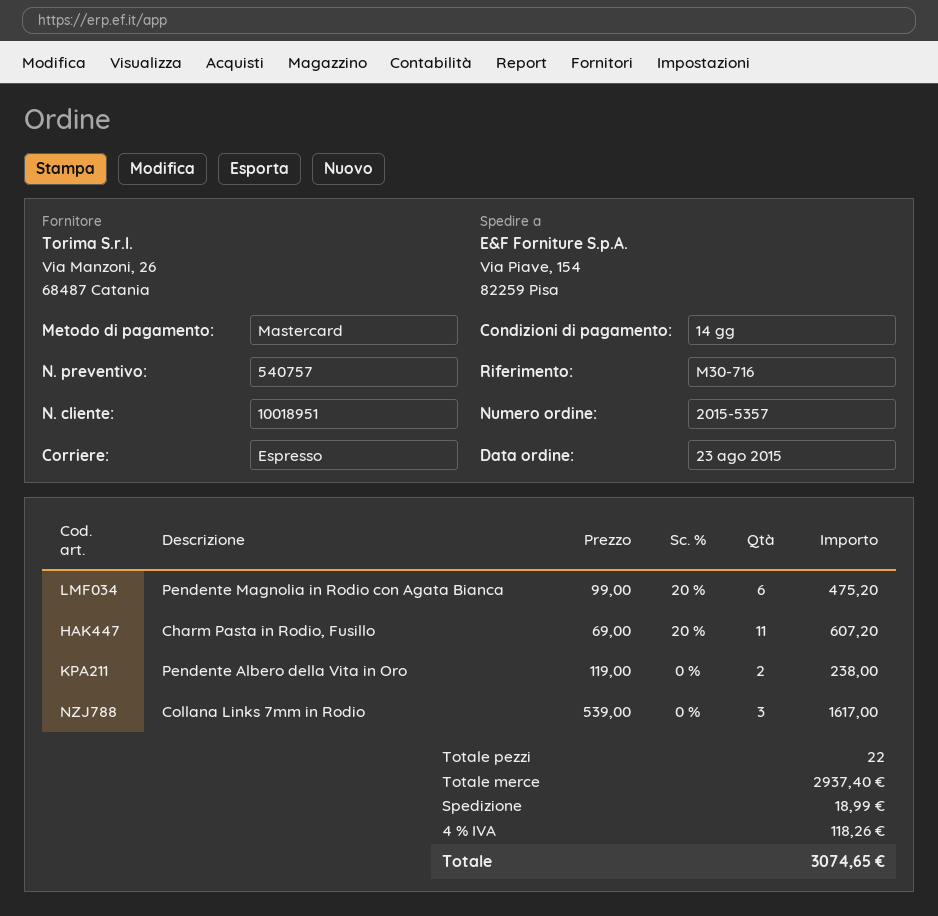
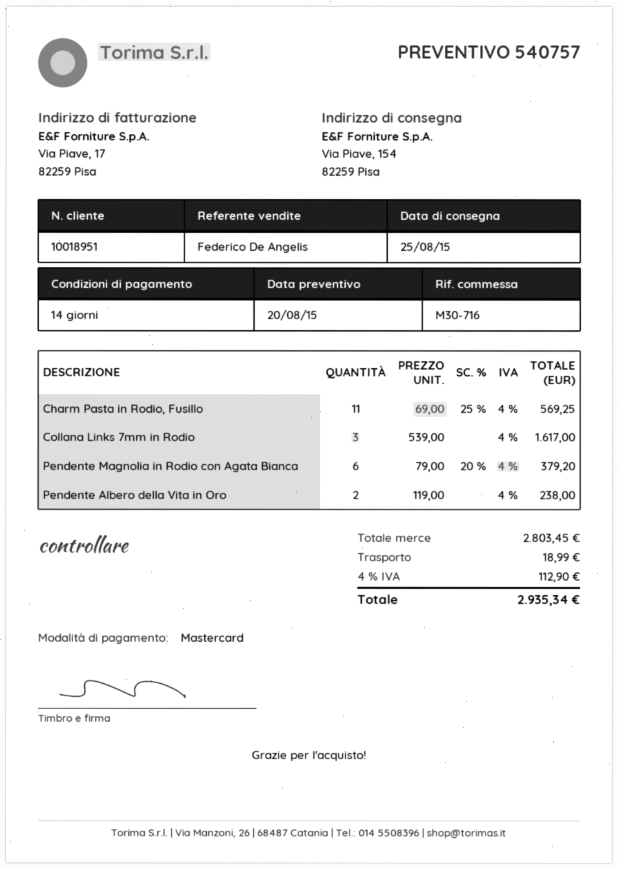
Pendente Magnolia in Rodio con Agata Bianca: 6 x 99.00 - 20% = 475.20 -> 6 x 79.00 - 20% = 379.20
Charm Pasta in Rodio, Fusillo: 11 x 69.00 - 20% = 607.20 -> 11 x 69.00 - 25% = 569.25
subtotal: 2937.40 -> 2803.45
tax: 4% = 118.26 -> 4% = 112.90
total: 3074.65 -> 2935.34

